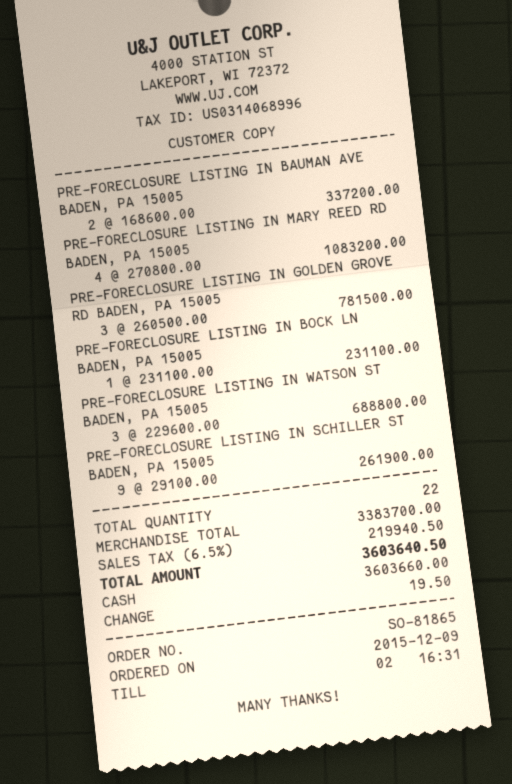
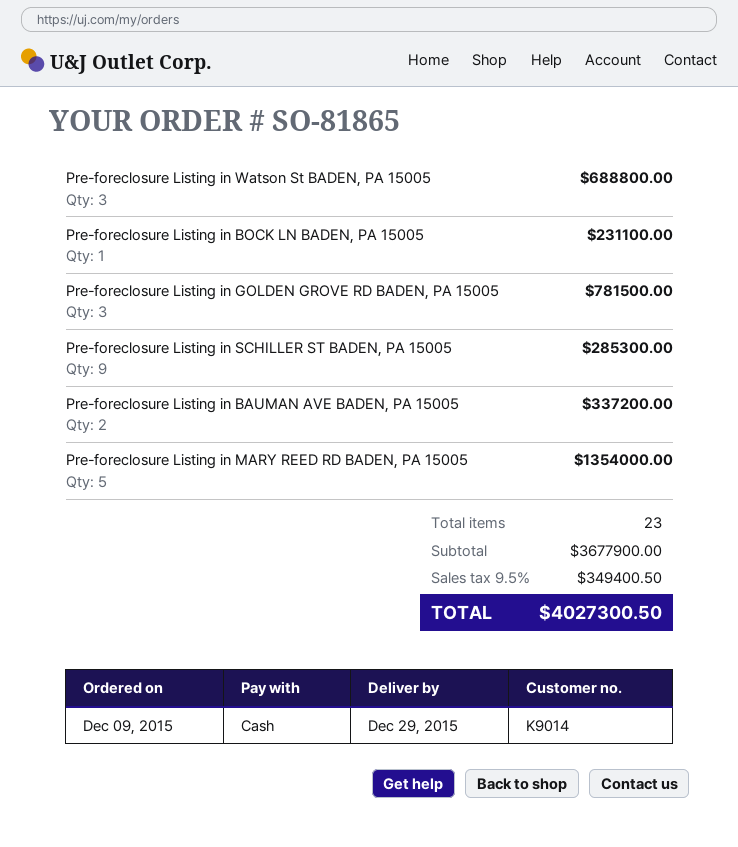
PRE-FORECLOSURE LISTING IN MARY REED RD BADEN, PA 15005: 4 for 1083200.00 -> 5 for 1354000.00
PRE-FORECLOSURE LISTING IN SCHILLER ST BADEN, PA 15005: 9 for 261900.00 -> 9 for 285300.00
total quantity: 22 -> 23
subtotal: 3383700.00 -> 3677900.00
tax: 6.5% = 219940.50 -> 9.5% = 349400.50
total: 3603640.50 -> 4027300.50

